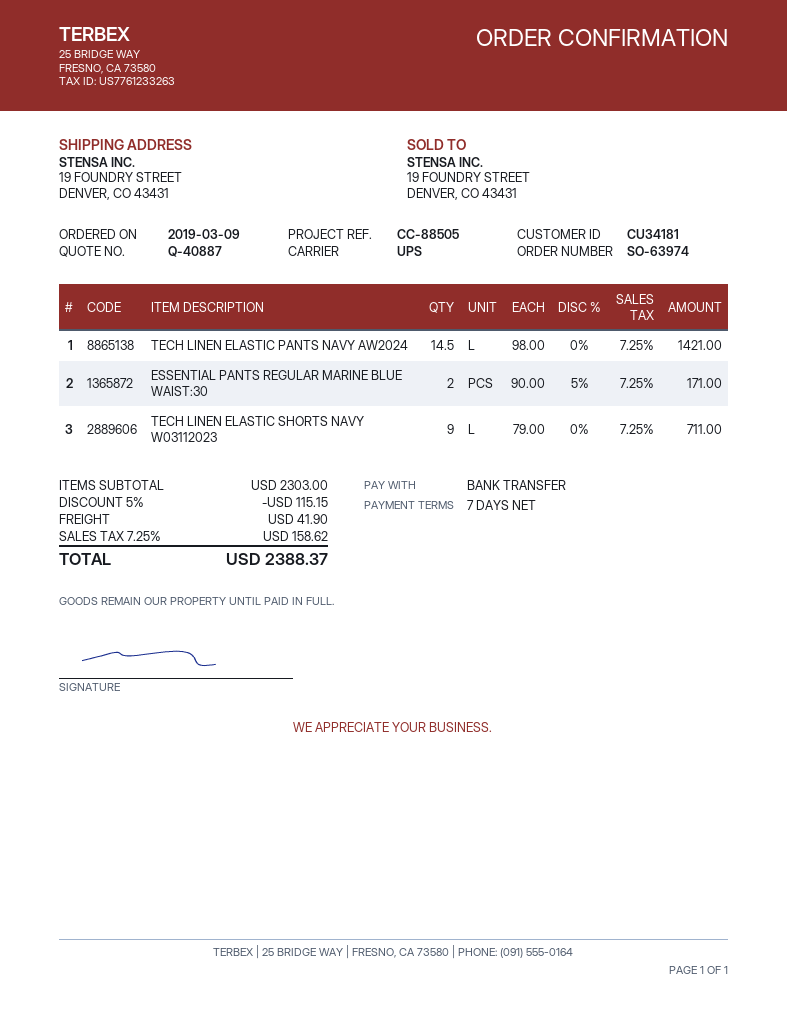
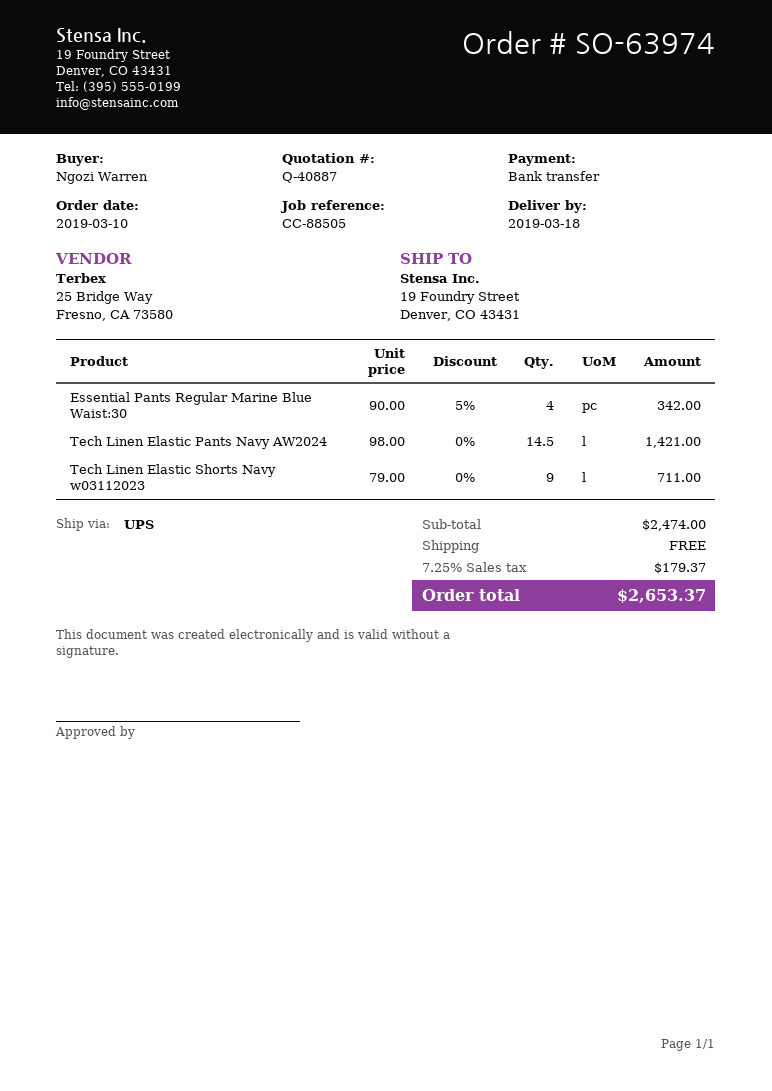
order date: 2019-03-09 -> 2019-03-10
ESSENTIAL PANTS REGULAR MARINE BLUE WAIST:30: 2 x 90.00 - 5% = 171.00 -> 4 x 90.00 - 5% = 342.00
subtotal: 2303.00 -> 2474.00
discount: 5% = 115.15 -> none
shipping: 41.90 -> 0.00
tax: 7.25% = 158.62 -> 7.25% = 179.37
total: 2388.37 -> 2653.37

